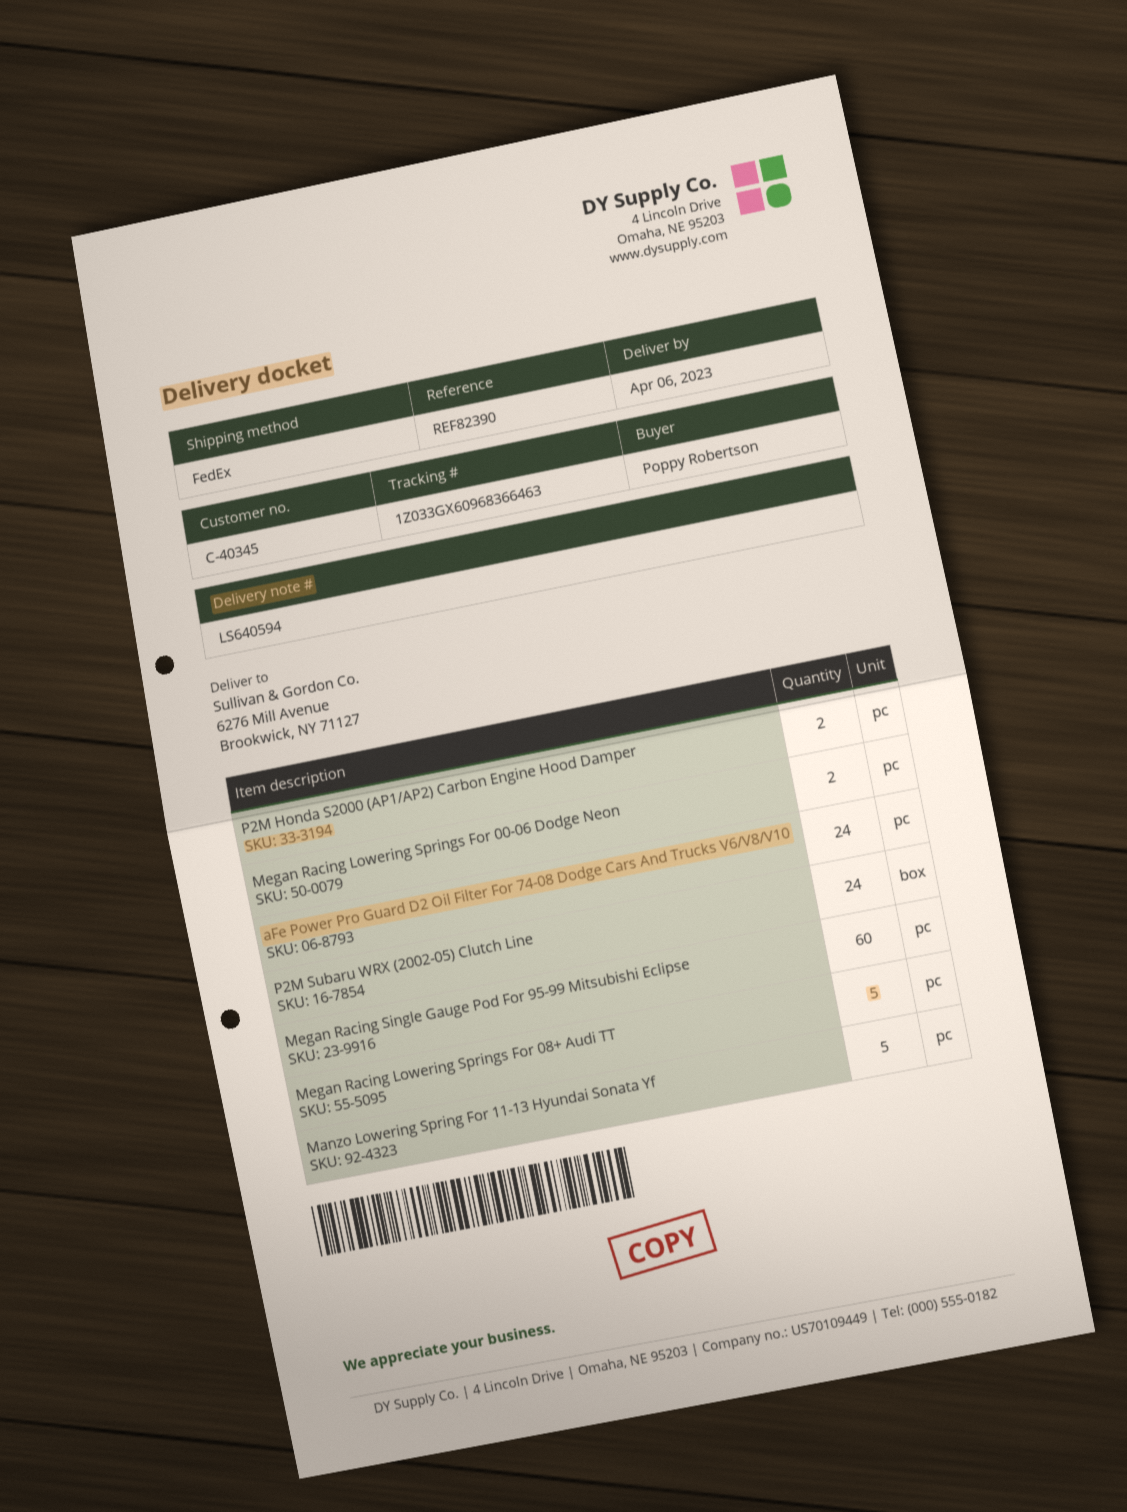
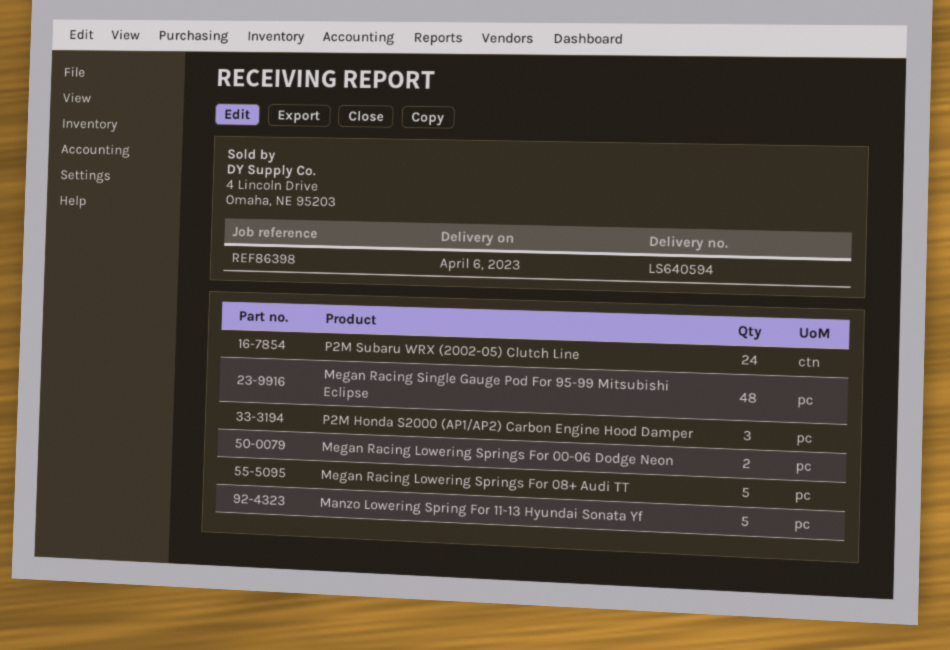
reference: REF82390 -> REF86398
P2M Honda S2000 (AP1/AP2) Carbon Engine Hood Damper: 2 -> 3
aFe Power Pro Guard D2 Oil Filter For 74-08 Dodge Cars And Trucks V6/V8/V10: 24 -> none
Megan Racing Single Gauge Pod For 95-99 Mitsubishi Eclipse: 60 -> 48

